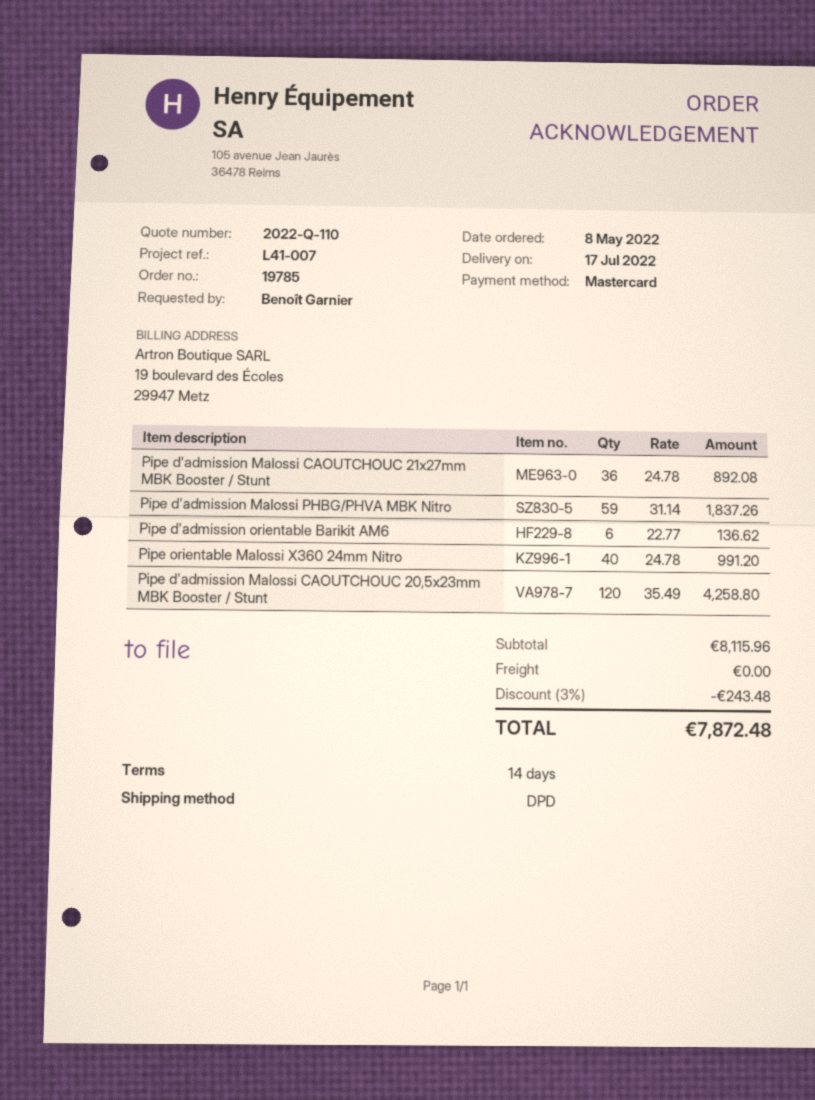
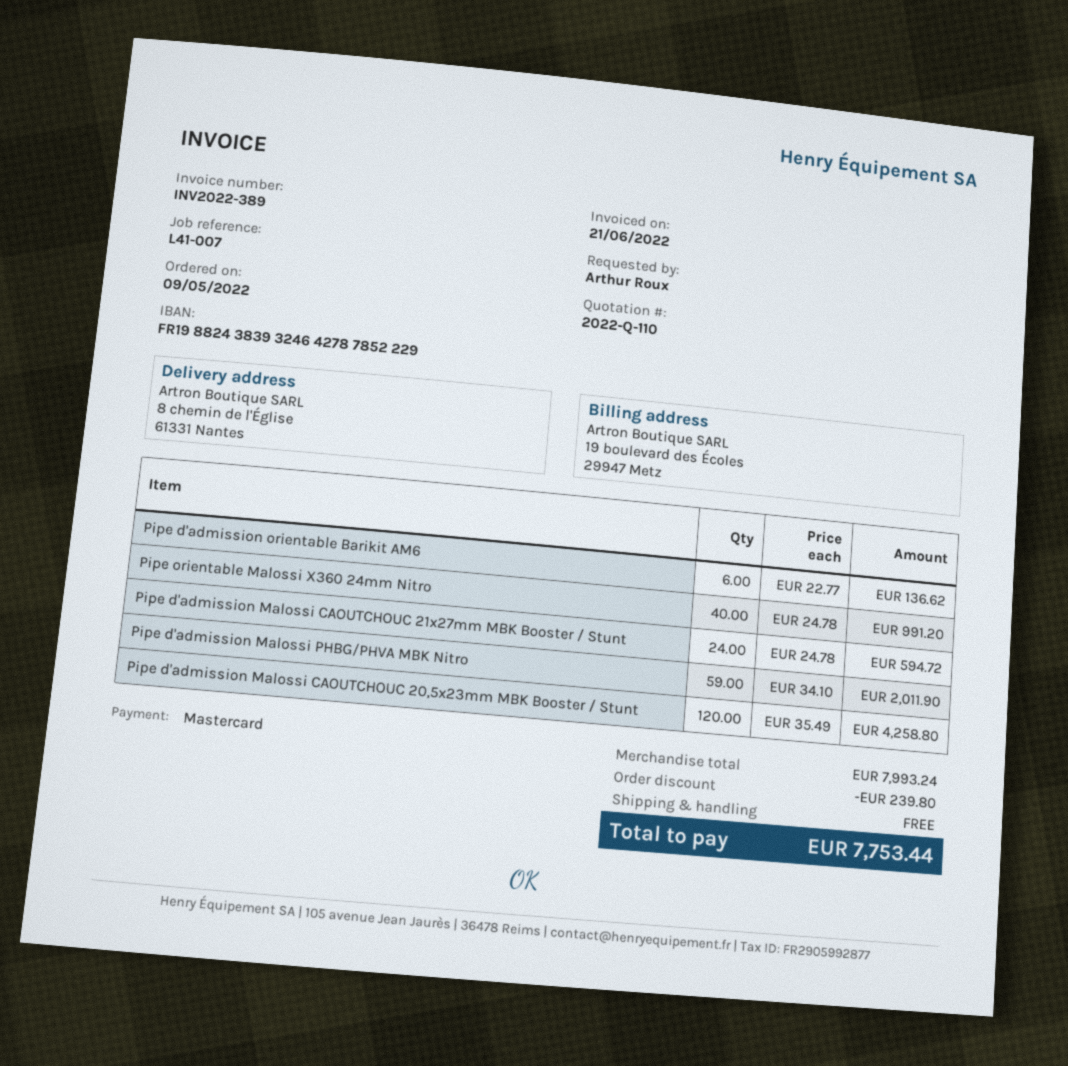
order date: 2022-05-08 -> 2022-05-09
ordered by: Benoît Garnier -> Arthur Roux
Pipe d'admission Malossi CAOUTCHOUC 21x27mm MBK Booster / Stunt: 36 x 24.78 = 892.08 -> 24 x 24.78 = 594.72
Pipe d'admission Malossi PHBG/PHVA MBK Nitro: 59 x 31.14 = 1837.26 -> 59 x 34.10 = 2011.90
subtotal: 8115.96 -> 7993.24
discount: 243.48 -> 239.80
total: 7872.48 -> 7753.44

